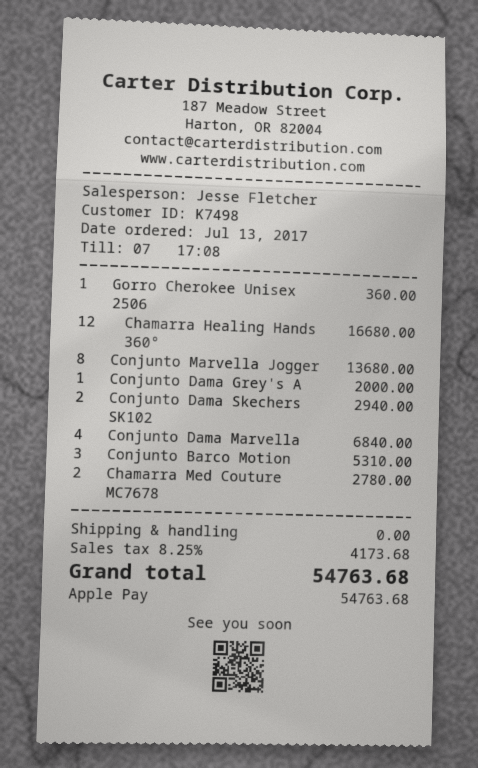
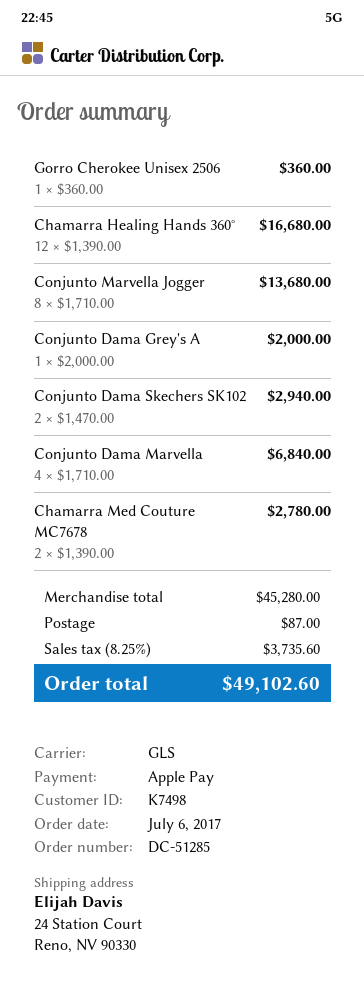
order date: 2017-07-13 -> 2017-07-06
Conjunto Barco Motion: 3 for 5310.00 -> none
shipping: 0.00 -> 87.00
tax: 8.25% = 4173.68 -> 8.25% = 3735.60
total: 54763.68 -> 49102.60

